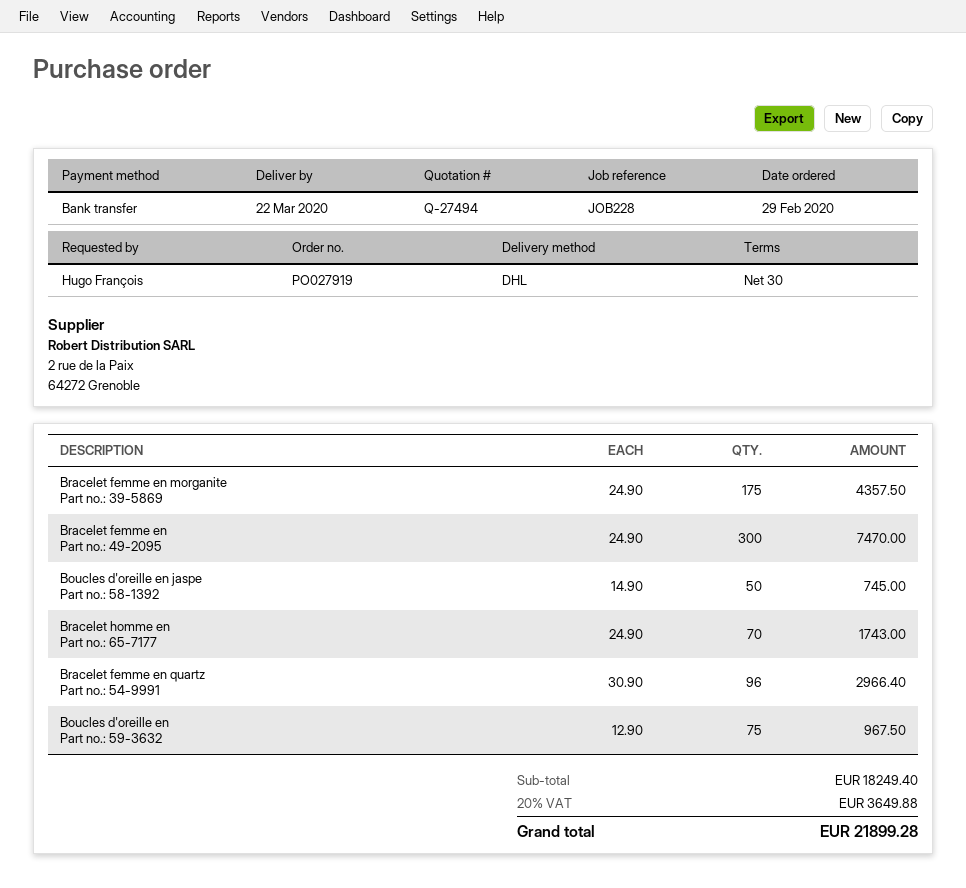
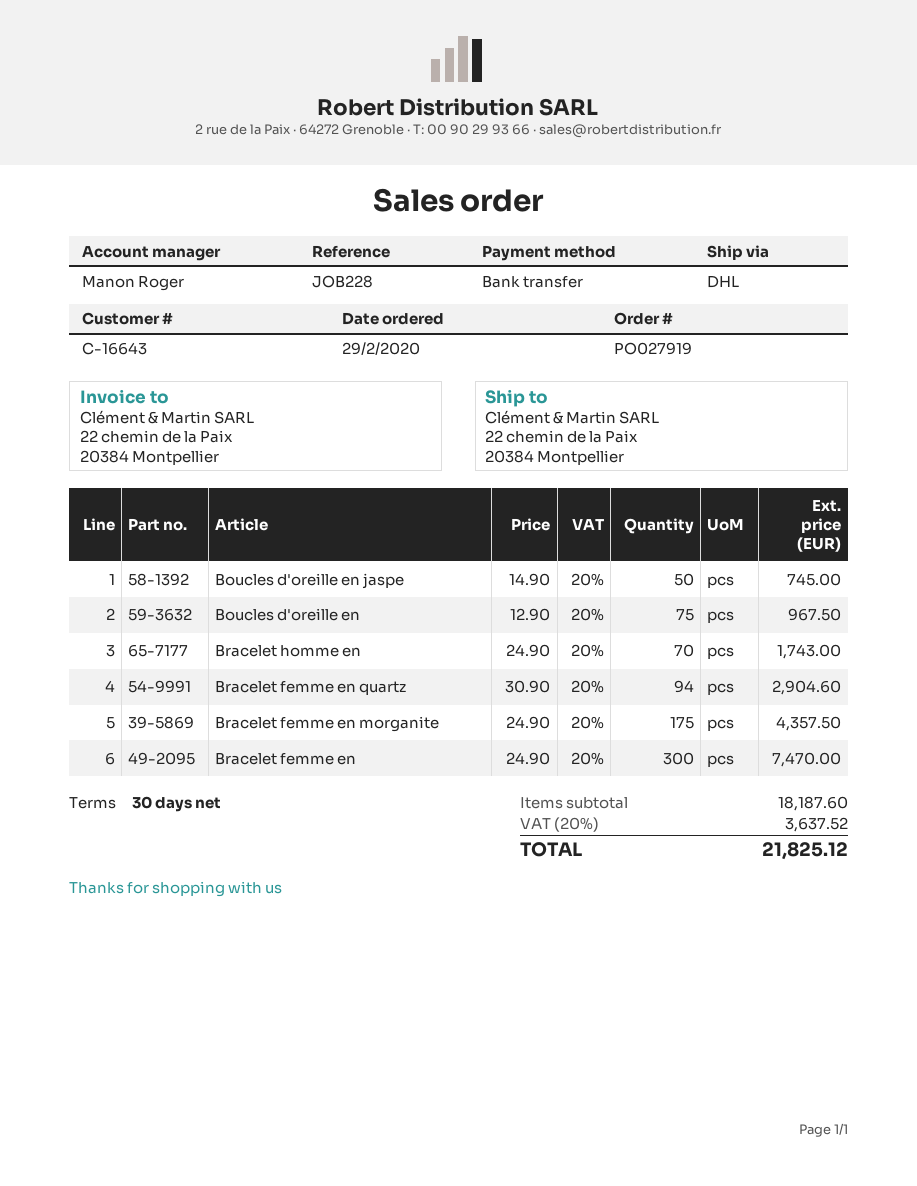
Bracelet femme en quartz: 96 x 30.90 = 2966.40 -> 94 x 30.90 = 2904.60
subtotal: 18249.40 -> 18187.60
tax: 20% = 3649.88 -> 20% = 3637.52
total: 21899.28 -> 21825.12

